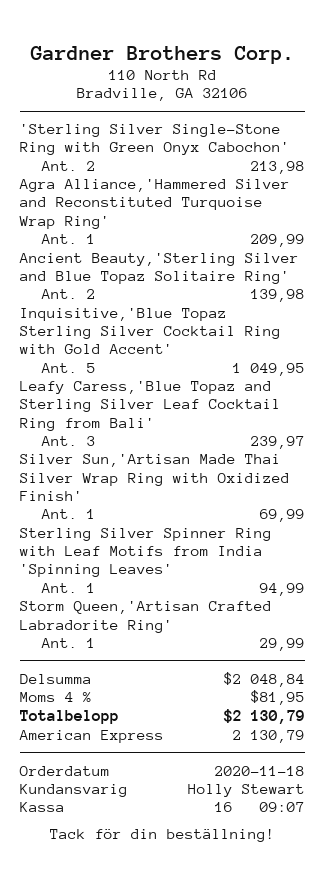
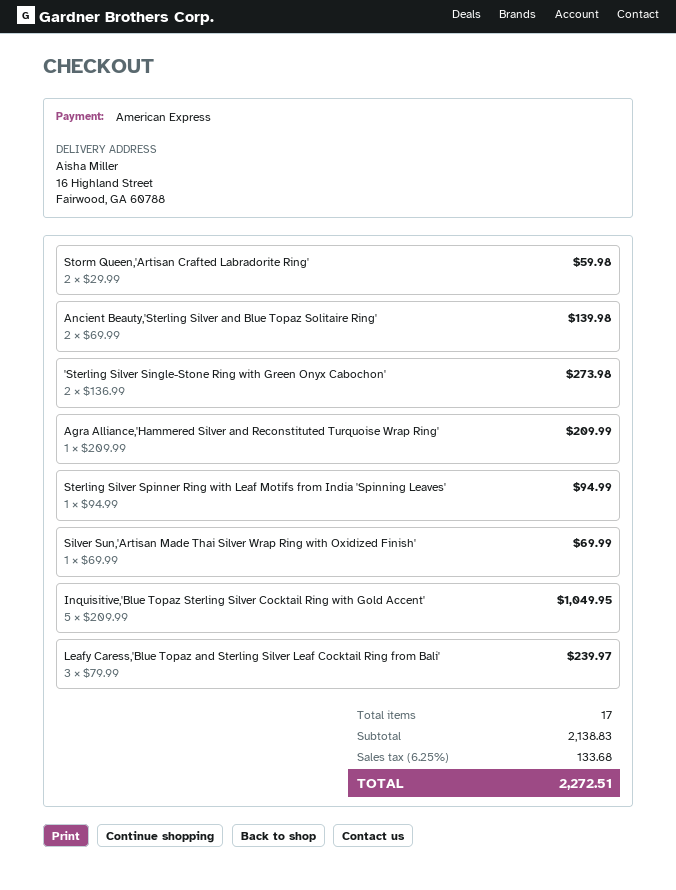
'Sterling Silver Single-Stone Ring with Green Onyx Cabochon': 2 for 213.98 -> 2 for 273.98
Storm Queen,'Artisan Crafted Labradorite Ring': 1 for 29.99 -> 2 for 59.98
subtotal: 2048.84 -> 2138.83
tax: 4% = 81.95 -> 6.25% = 133.68
total: 2130.79 -> 2272.51

